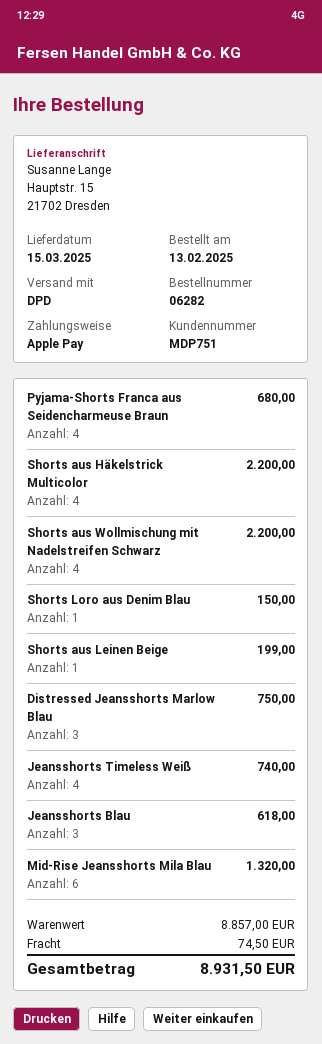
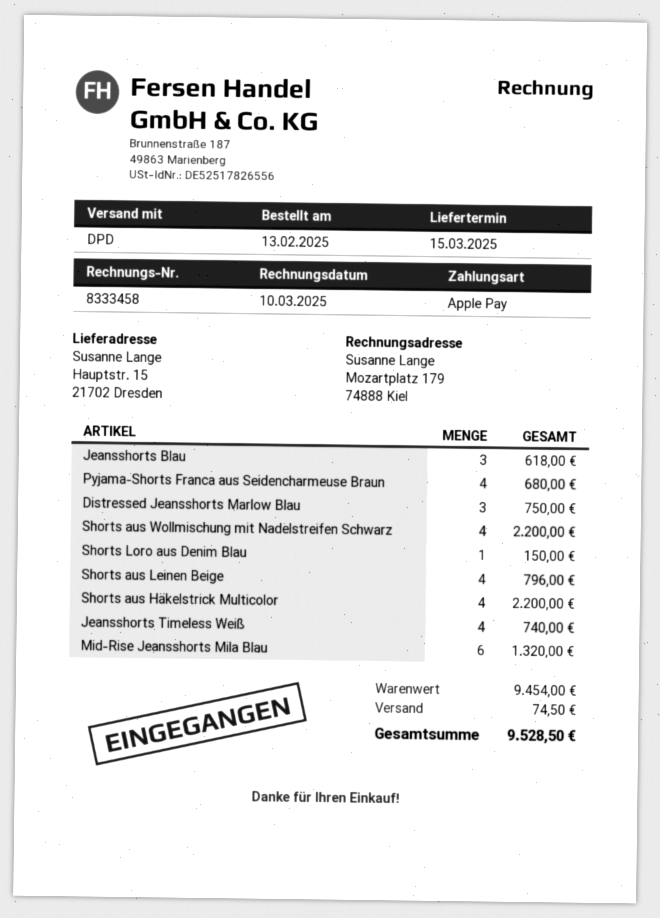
Shorts aus Leinen Beige: 1 for 199.00 -> 4 for 796.00
subtotal: 8857.00 -> 9454.00
total: 8931.50 -> 9528.50

